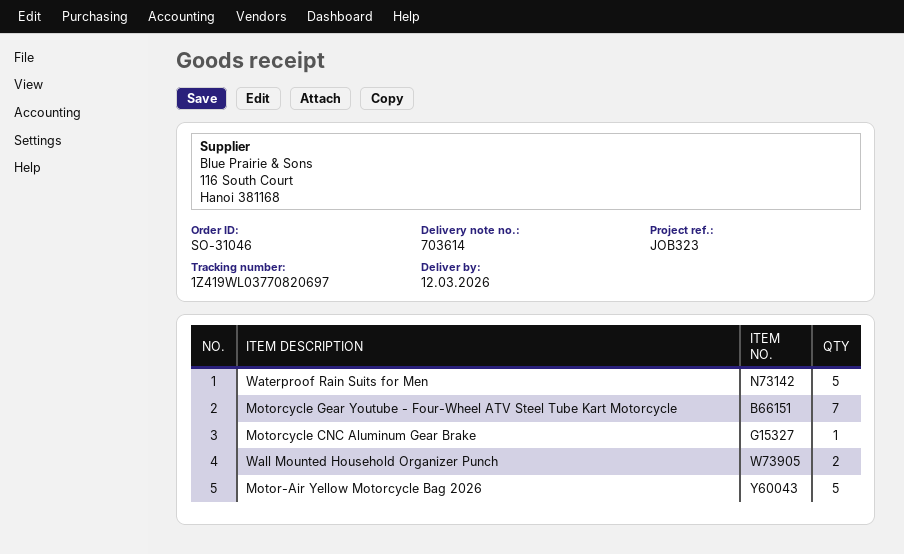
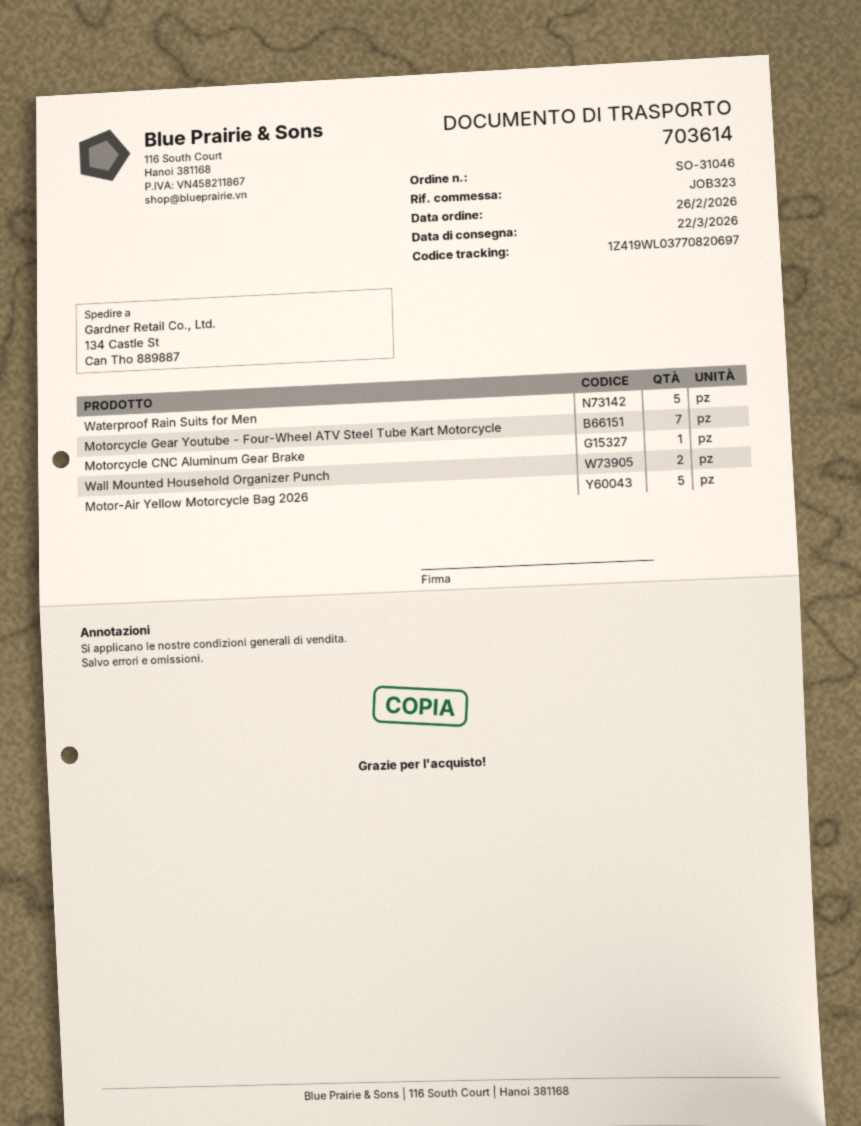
delivery date: 2026-03-12 -> 2026-03-22

